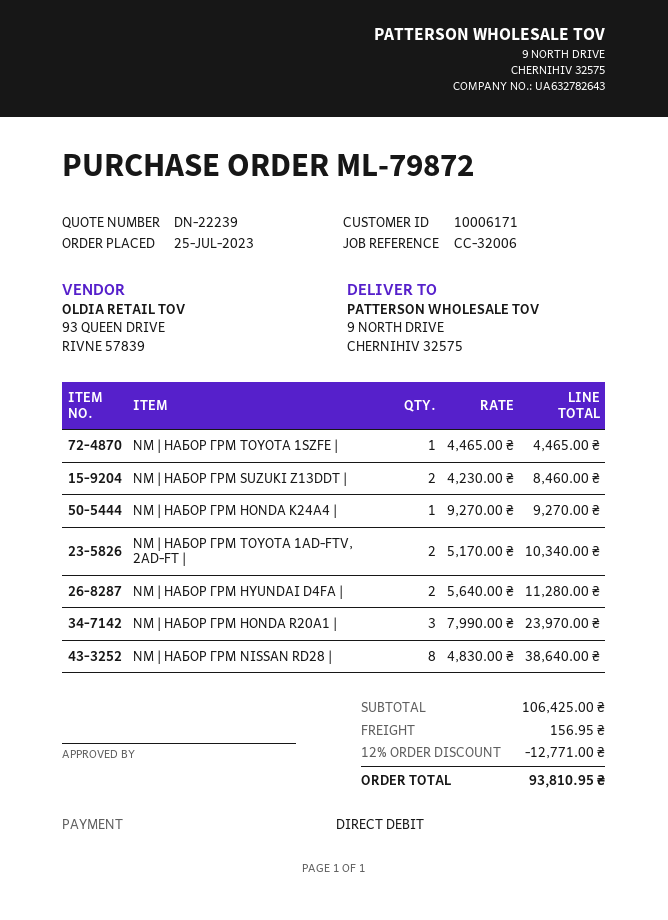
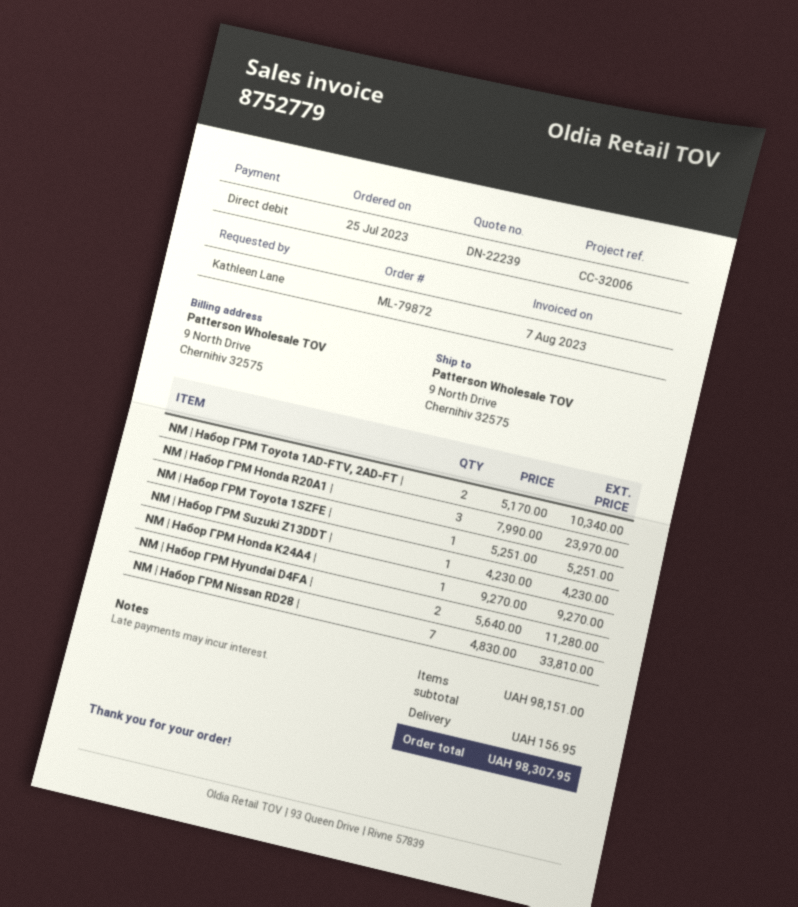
NM | НАБОР ГРМ TOYOTA 1SZFE |: 1 x 4465.00 = 4465.00 -> 1 x 5251.00 = 5251.00
NM | НАБОР ГРМ SUZUKI Z13DDT |: 2 x 4230.00 = 8460.00 -> 1 x 4230.00 = 4230.00
NM | НАБОР ГРМ NISSAN RD28 |: 8 x 4830.00 = 38640.00 -> 7 x 4830.00 = 33810.00
subtotal: 106425.00 -> 98151.00
discount: 12% = 12771.00 -> none
total: 93810.95 -> 98307.95

